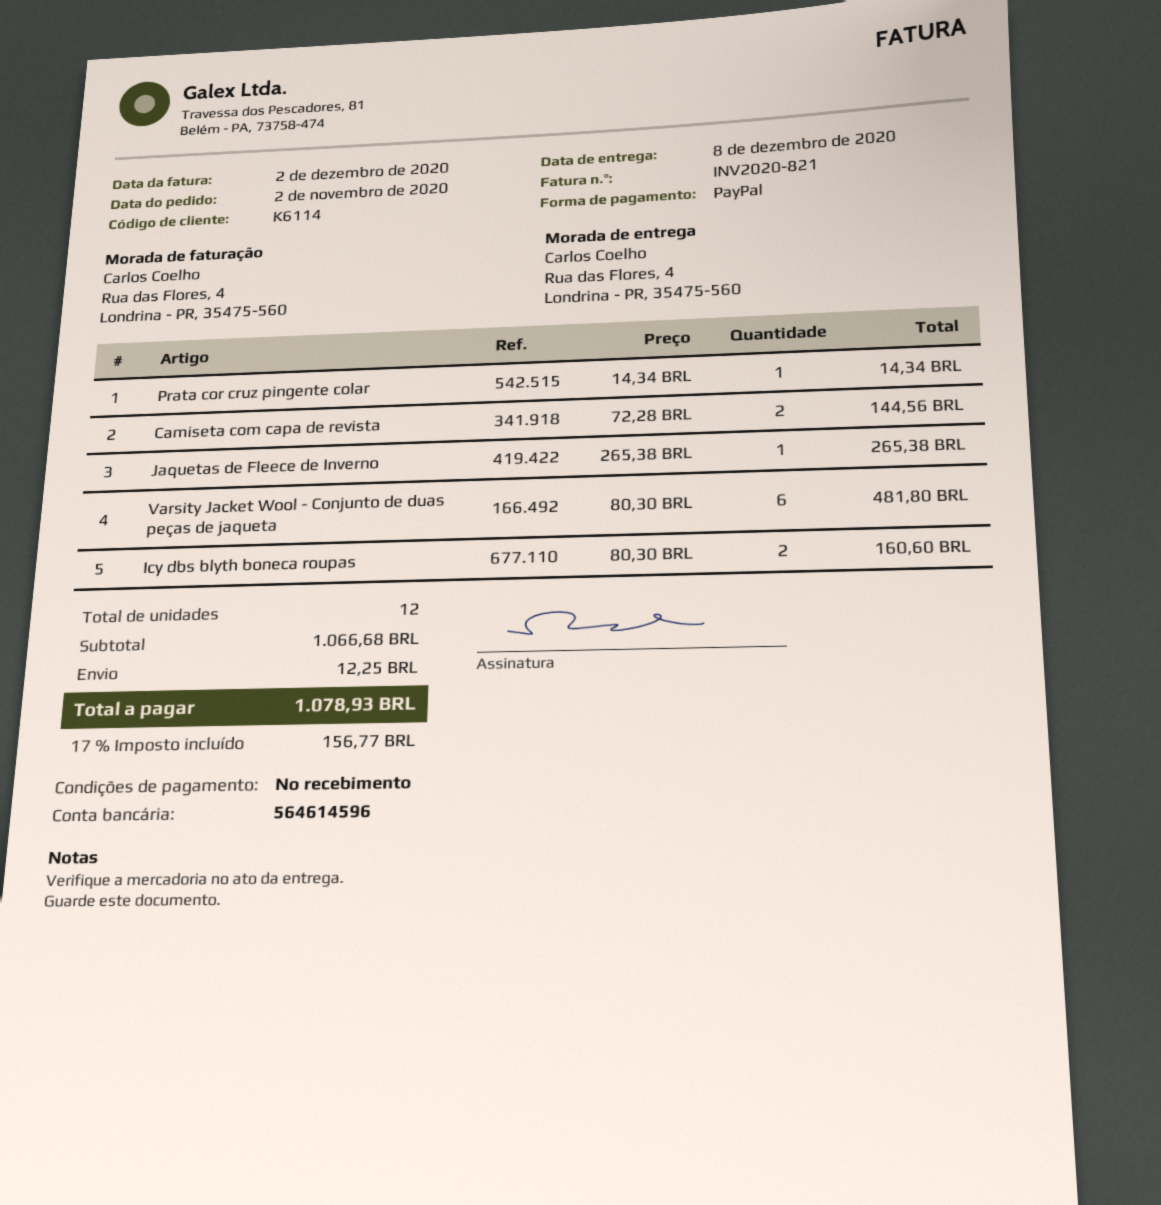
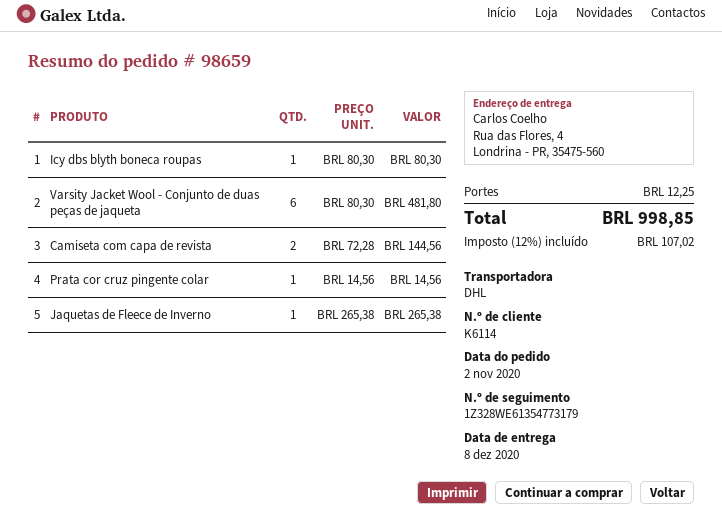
Prata cor cruz pingente colar: 1 x 14.34 = 14.34 -> 1 x 14.56 = 14.56
Icy dbs blyth boneca roupas: 2 x 80.30 = 160.60 -> 1 x 80.30 = 80.30
tax: 17% = 156.77 -> 12% = 107.02
total: 1078.93 -> 998.85

